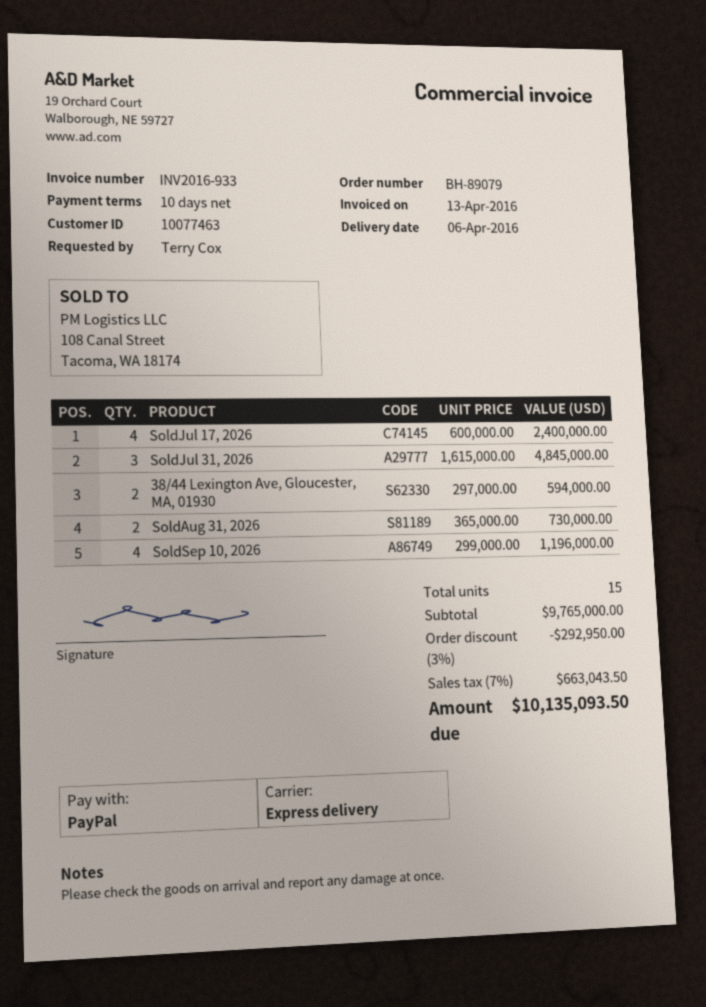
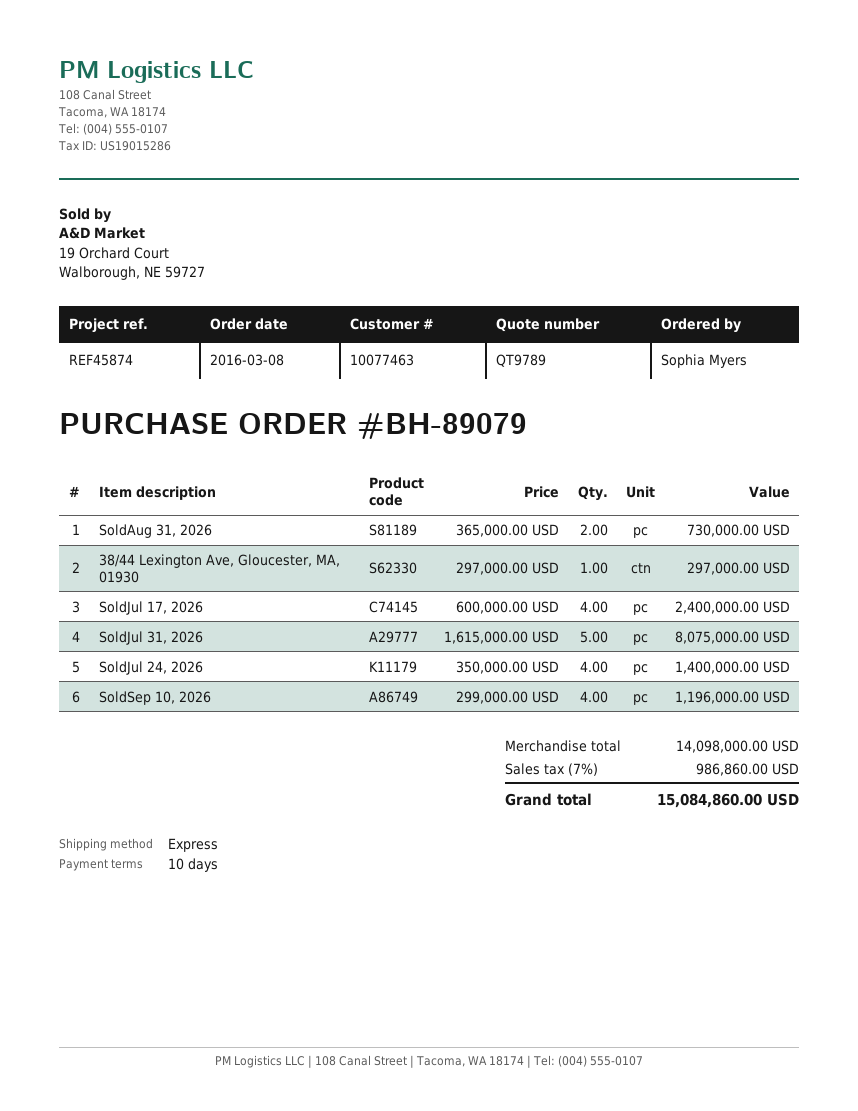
ordered by: Terry Cox -> Sophia Myers
SoldJul 31, 2026: 3 x 1615000.00 = 4845000.00 -> 5 x 1615000.00 = 8075000.00
38/44 Lexington Ave, Gloucester, MA, 01930: 2 x 297000.00 = 594000.00 -> 1 x 297000.00 = 297000.00
SoldJul 24, 2026: none -> 4 x 350000.00 = 1400000.00
subtotal: 9765000.00 -> 14098000.00
discount: 3% = 292950.00 -> none
tax: 7% = 663043.50 -> 7% = 986860.00
total: 10135093.50 -> 15084860.00

